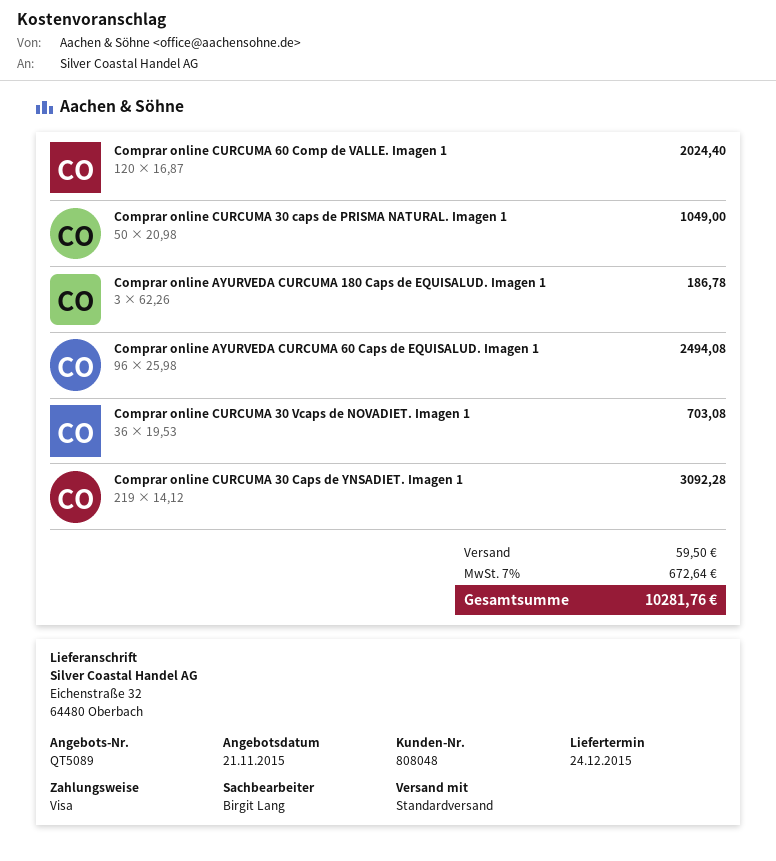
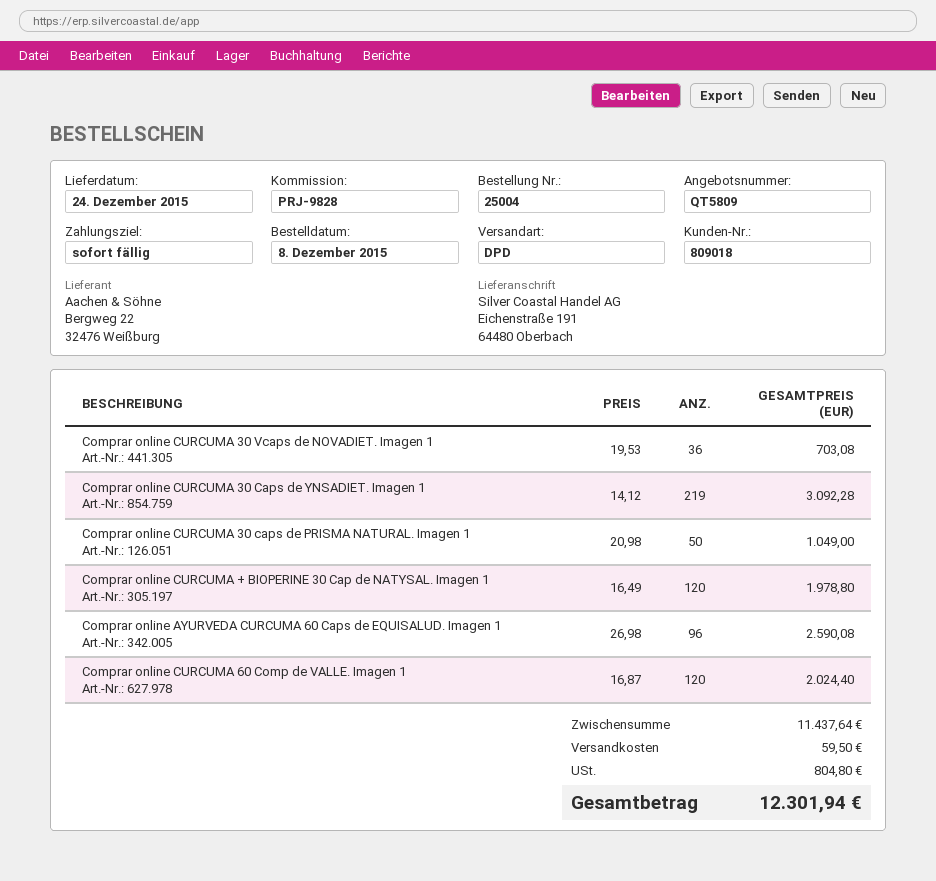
quote number: QT5089 -> QT5809
customer number: 808048 -> 809018
shipping method: standard -> DPD
ship to: Eichenstraße 32, 64480 Oberbach -> Eichenstraße 191, 64480 Oberbach
Comprar online AYURVEDA CURCUMA 180 Caps de EQUISALUD. Imagen 1: 3 x 62.26 = 186.78 -> none
Comprar online AYURVEDA CURCUMA 60 Caps de EQUISALUD. Imagen 1: 96 x 25.98 = 2494.08 -> 96 x 26.98 = 2590.08
Comprar online CURCUMA + BIOPERINE 30 Cap de NATYSAL. Imagen 1: none -> 120 x 16.49 = 1978.80
tax: 672.64 -> 804.80
total: 10281.76 -> 12301.94

